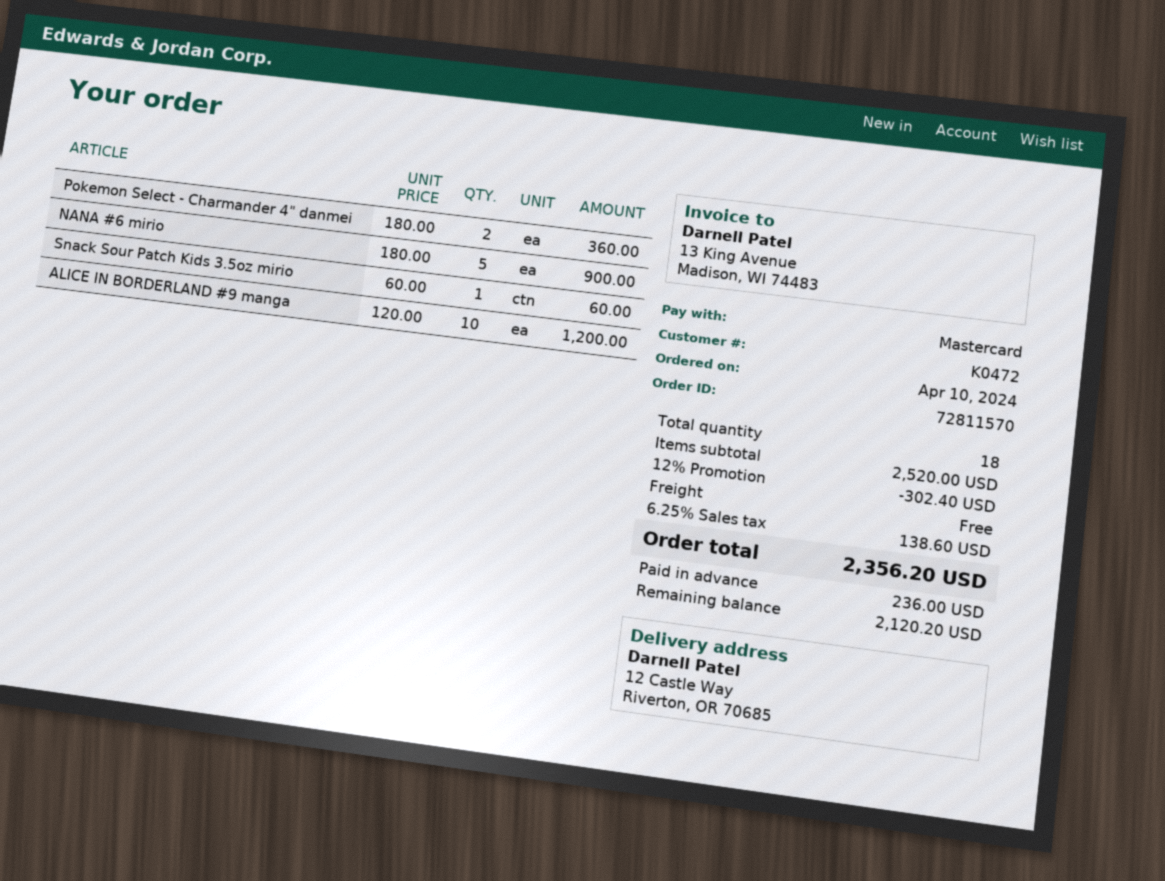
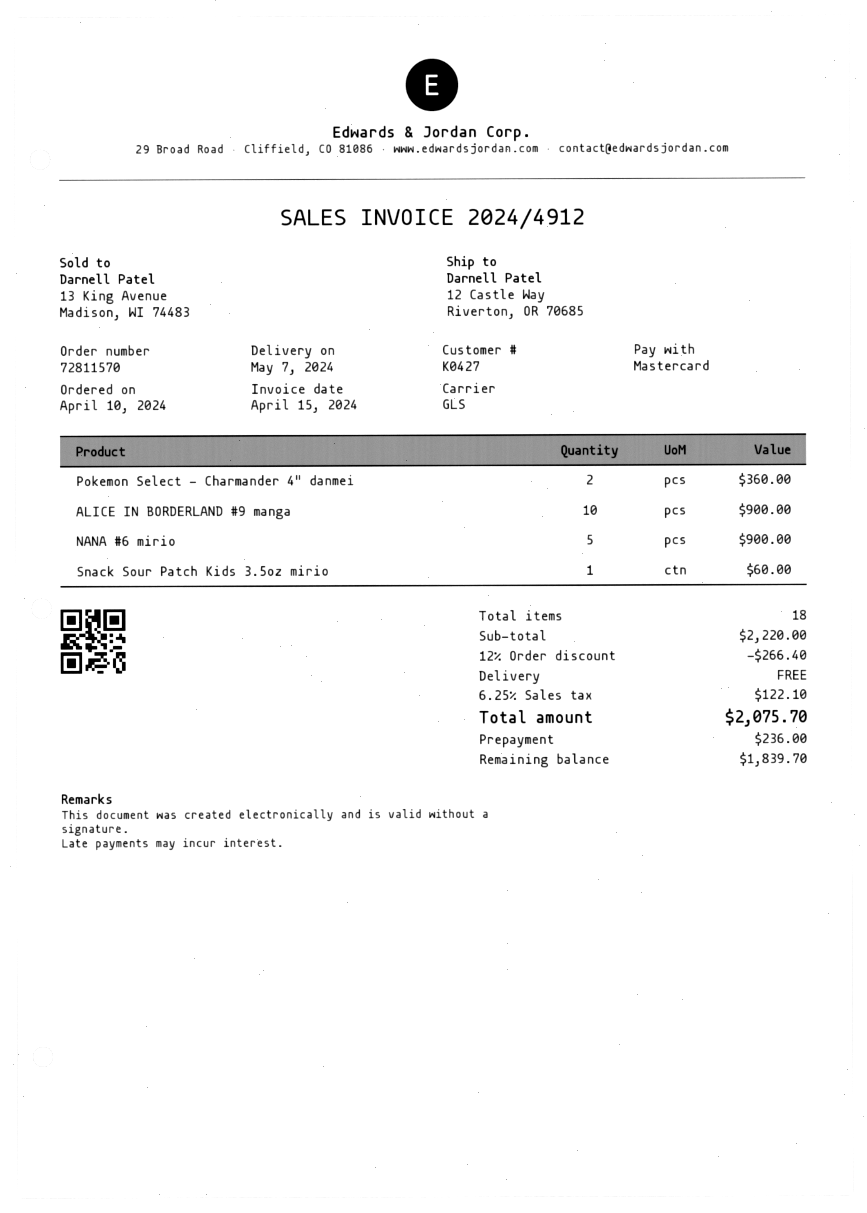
customer number: K0472 -> K0427
ALICE IN BORDERLAND #9 manga: 10 for 1200.00 -> 10 for 900.00
subtotal: 2520.00 -> 2220.00
discount: 12% = 302.40 -> 12% = 266.40
tax: 6.25% = 138.60 -> 6.25% = 122.10
total: 2356.20 -> 2075.70
balance: 2120.20 -> 1839.70

